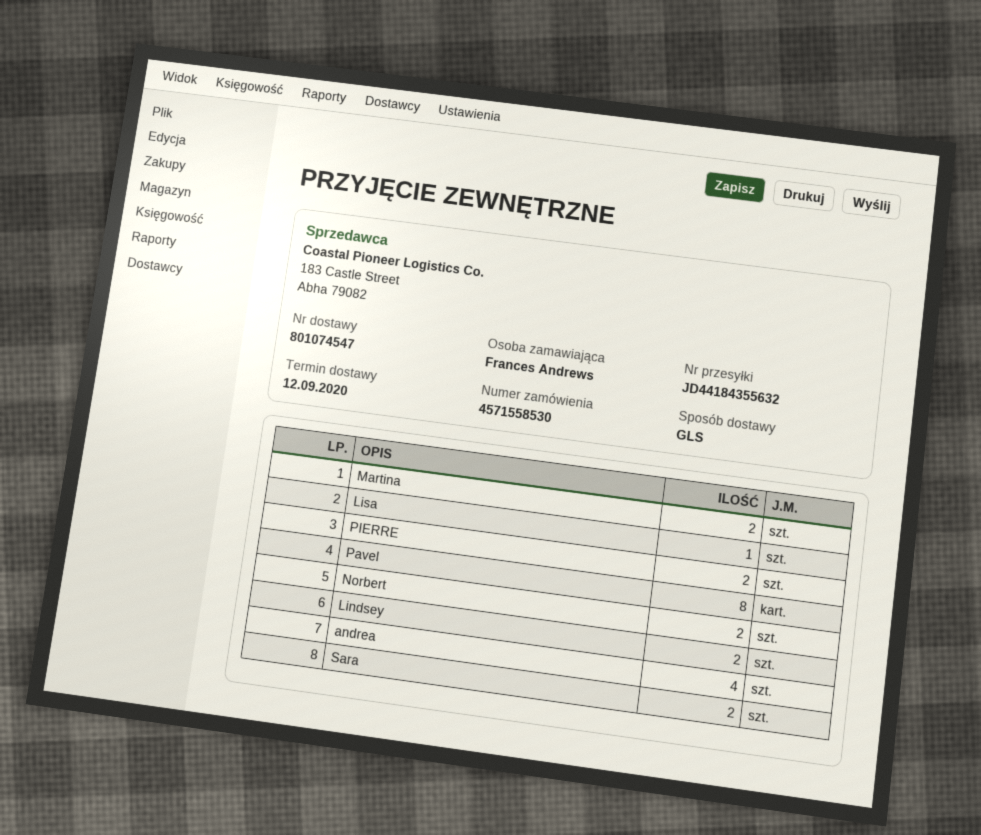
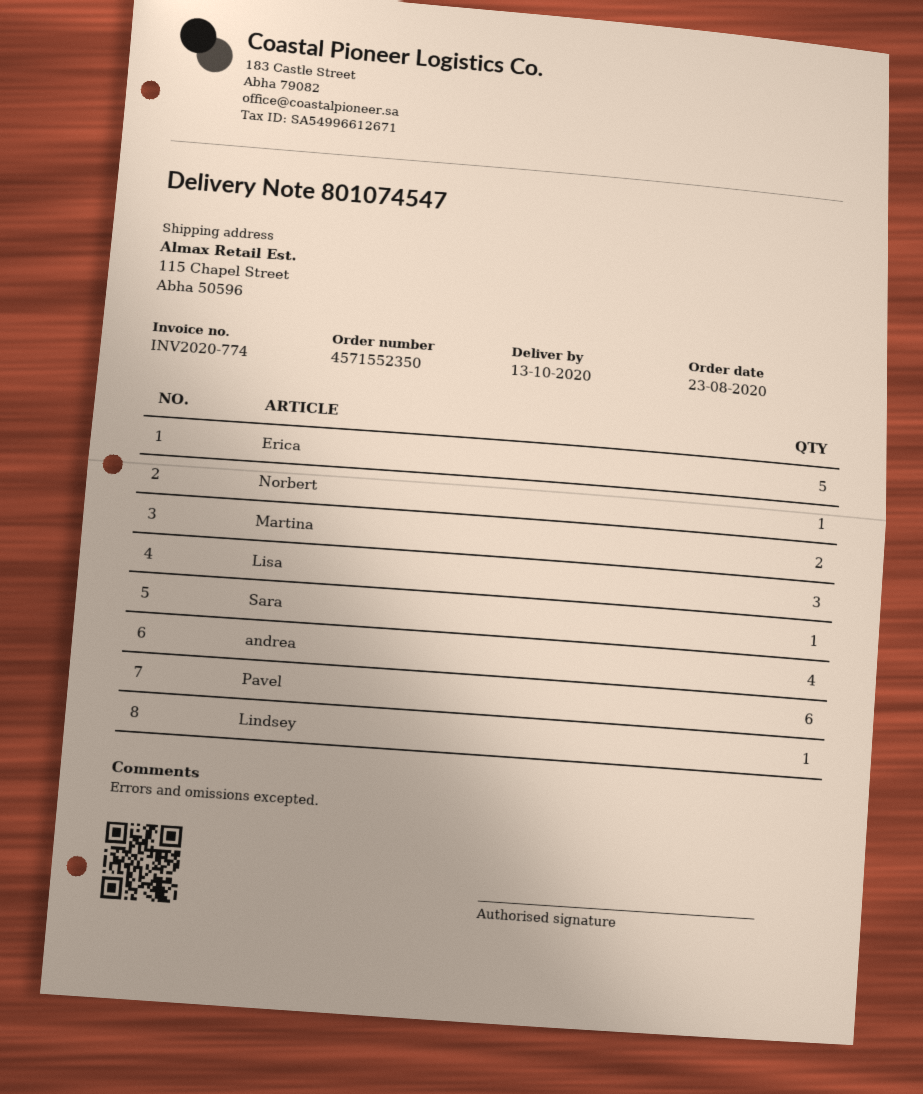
order number: 4571558530 -> 4571552350
delivery date: 2020-09-12 -> 2020-10-13
Lisa: 1 -> 3
PIERRE: 2 -> none
Pavel: 8 -> 6
Norbert: 2 -> 1
Lindsey: 2 -> 1
Sara: 2 -> 1
Erica: none -> 5

